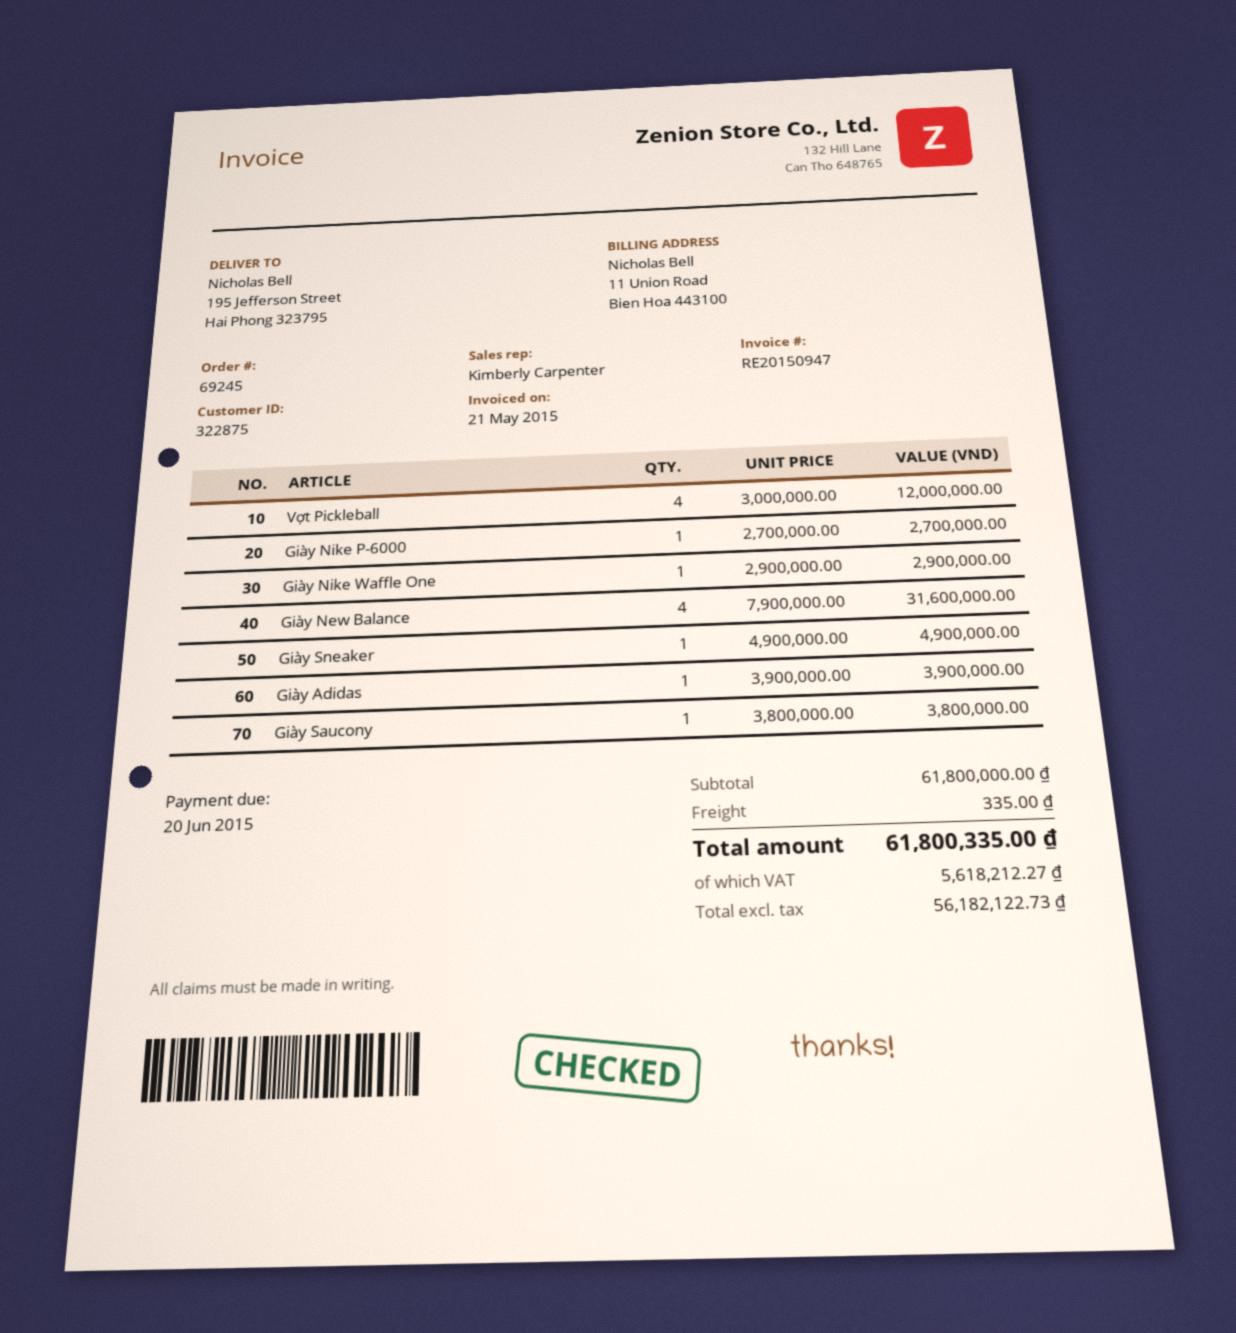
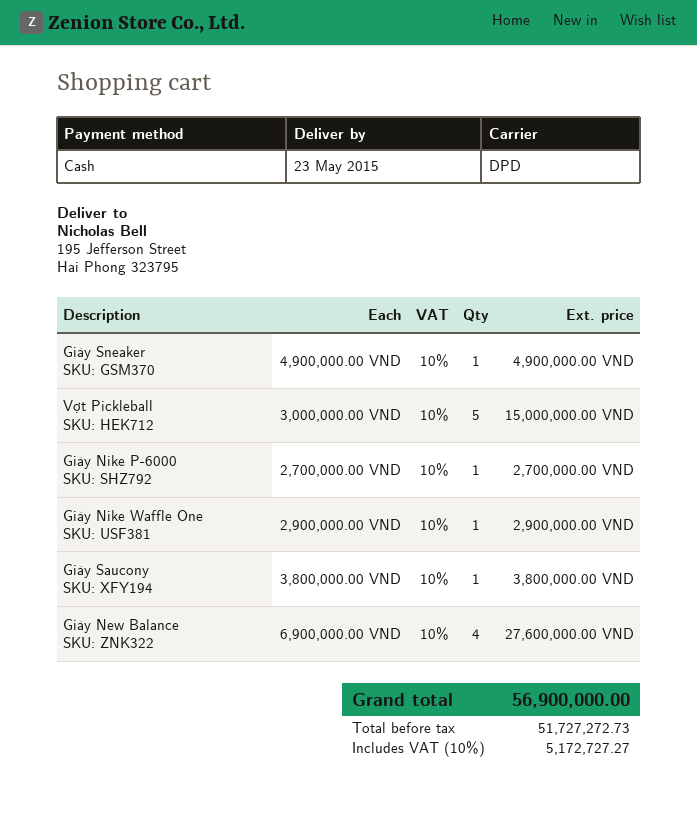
Vợt Pickleball: 4 x 3000000.00 = 12000000.00 -> 5 x 3000000.00 = 15000000.00
Giày New Balance: 4 x 7900000.00 = 31600000.00 -> 4 x 6900000.00 = 27600000.00
Giày Adidas: 1 x 3900000.00 = 3900000.00 -> none
shipping: 335.00 -> none
net: 56182122.73 -> 51727272.73
tax: 5618212.27 -> 5172727.27
total: 61800335.00 -> 56900000.00

